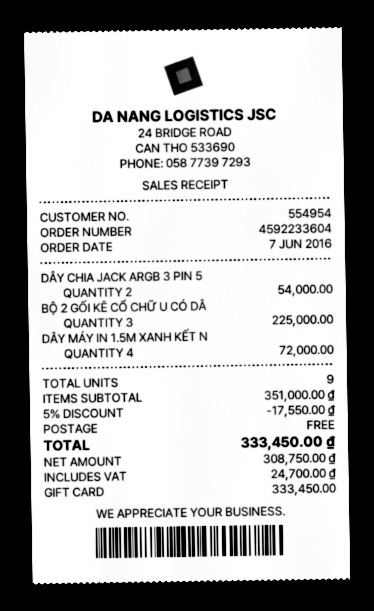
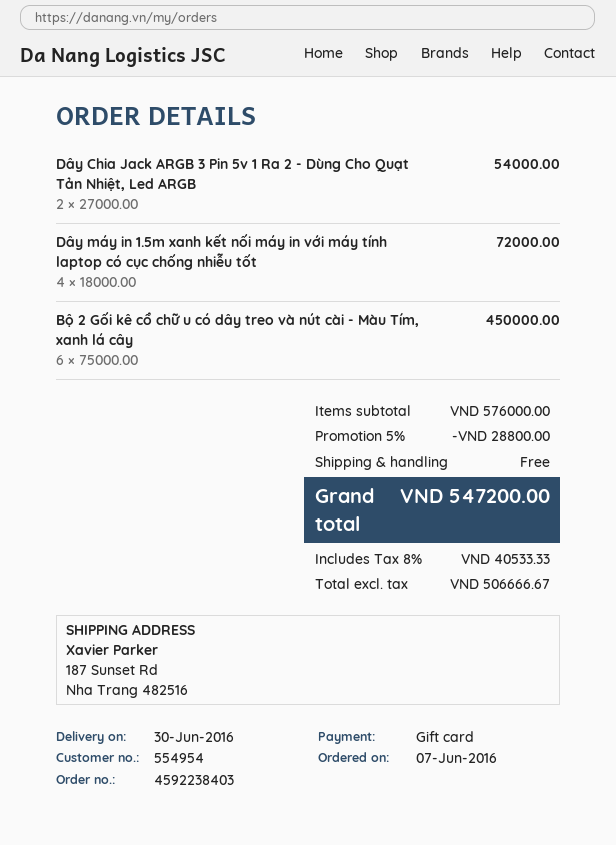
order number: 4592233604 -> 4592238403
BỘ 2 GỐI KÊ CỔ CHỮ U CÓ DÂ: 3 for 225000.00 -> 6 for 450000.00
subtotal: 351000.00 -> 576000.00
discount: 5% = 17550.00 -> 5% = 28800.00
net: 308750.00 -> 506666.67
tax: 24700.00 -> 40533.33
total: 333450.00 -> 547200.00

